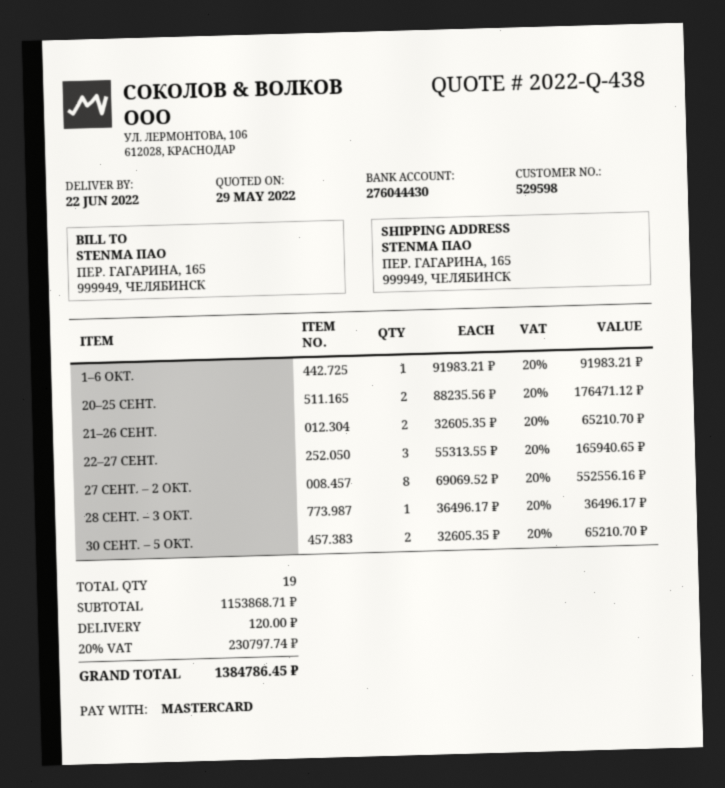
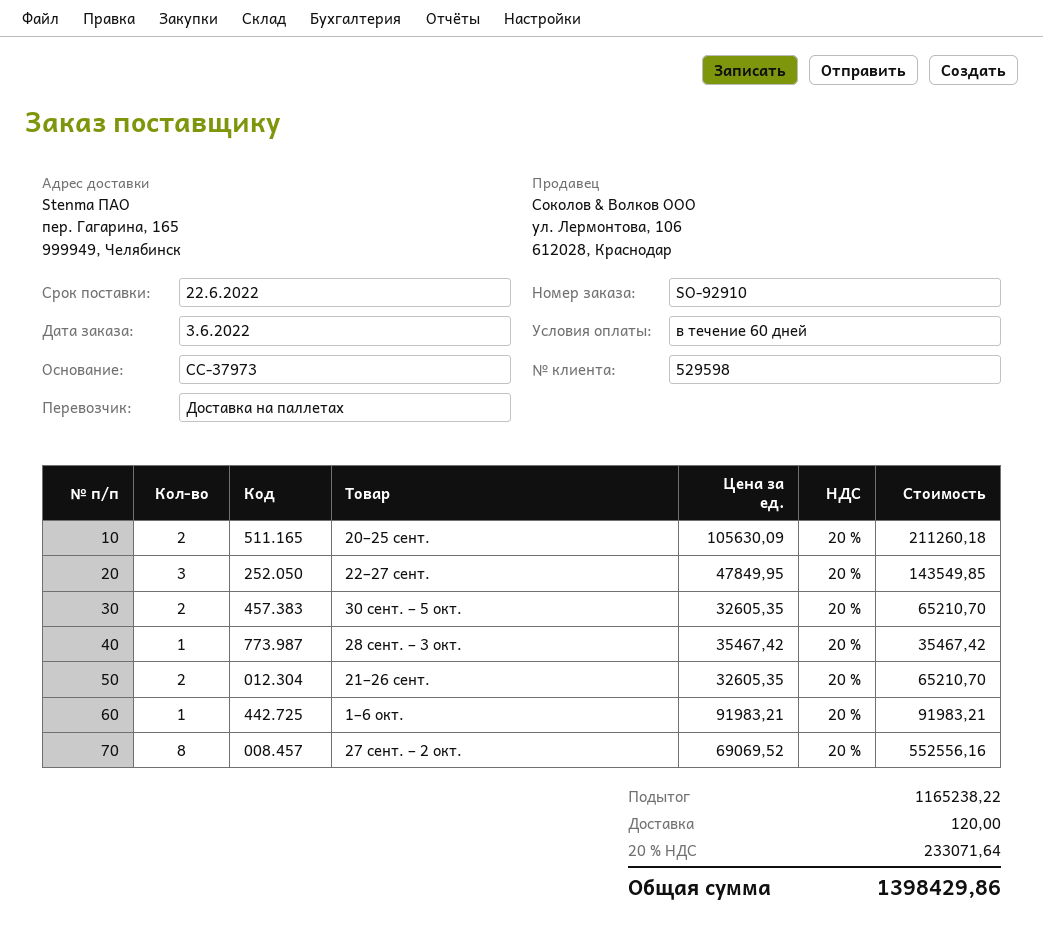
20–25 СЕНТ.: 2 x 88235.56 = 176471.12 -> 2 x 105630.09 = 211260.18
22–27 СЕНТ.: 3 x 55313.55 = 165940.65 -> 3 x 47849.95 = 143549.85
28 СЕНТ. – 3 ОКТ.: 1 x 36496.17 = 36496.17 -> 1 x 35467.42 = 35467.42
subtotal: 1153868.71 -> 1165238.22
tax: 20% = 230797.74 -> 20% = 233071.64
total: 1384786.45 -> 1398429.86

